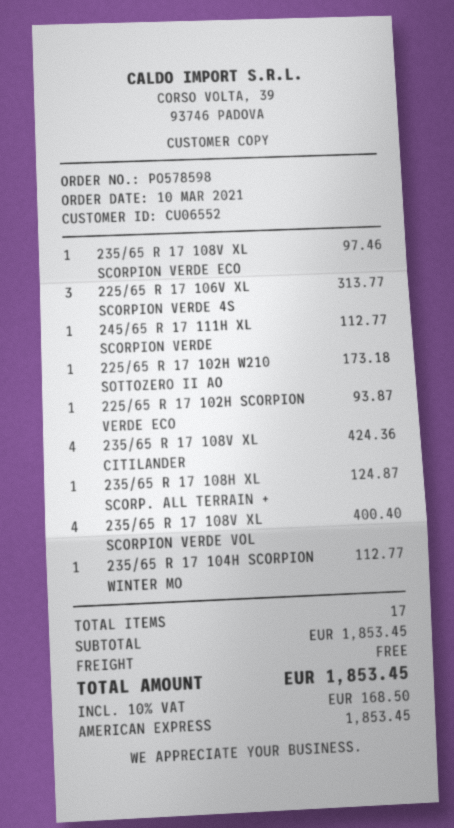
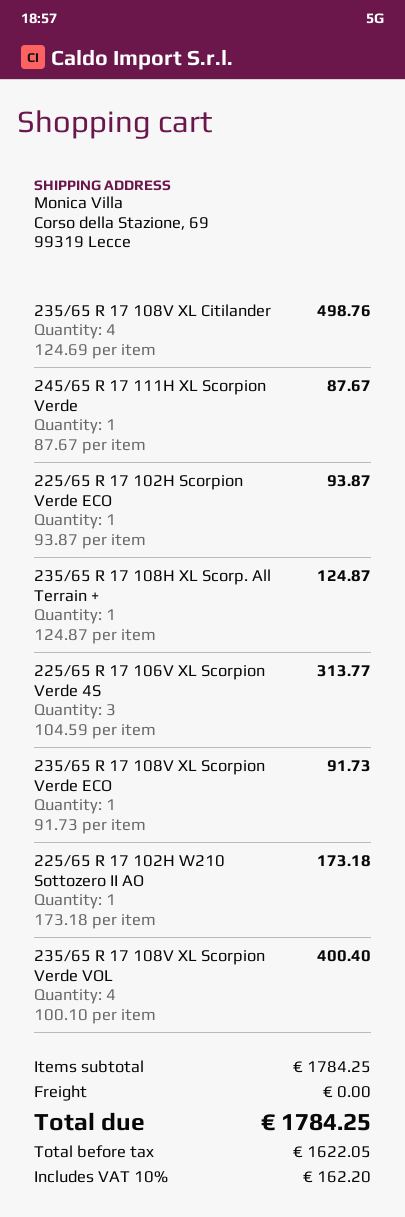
235/65 R 17 108V XL SCORPION VERDE ECO: 1 for 97.46 -> 1 for 91.73
245/65 R 17 111H XL SCORPION VERDE: 1 for 112.77 -> 1 for 87.67
235/65 R 17 108V XL CITILANDER: 4 for 424.36 -> 4 for 498.76
235/65 R 17 104H SCORPION WINTER MO: 1 for 112.77 -> none
subtotal: 1853.45 -> 1784.25
tax: 10% = 168.50 -> 10% = 162.20
total: 1853.45 -> 1784.25

